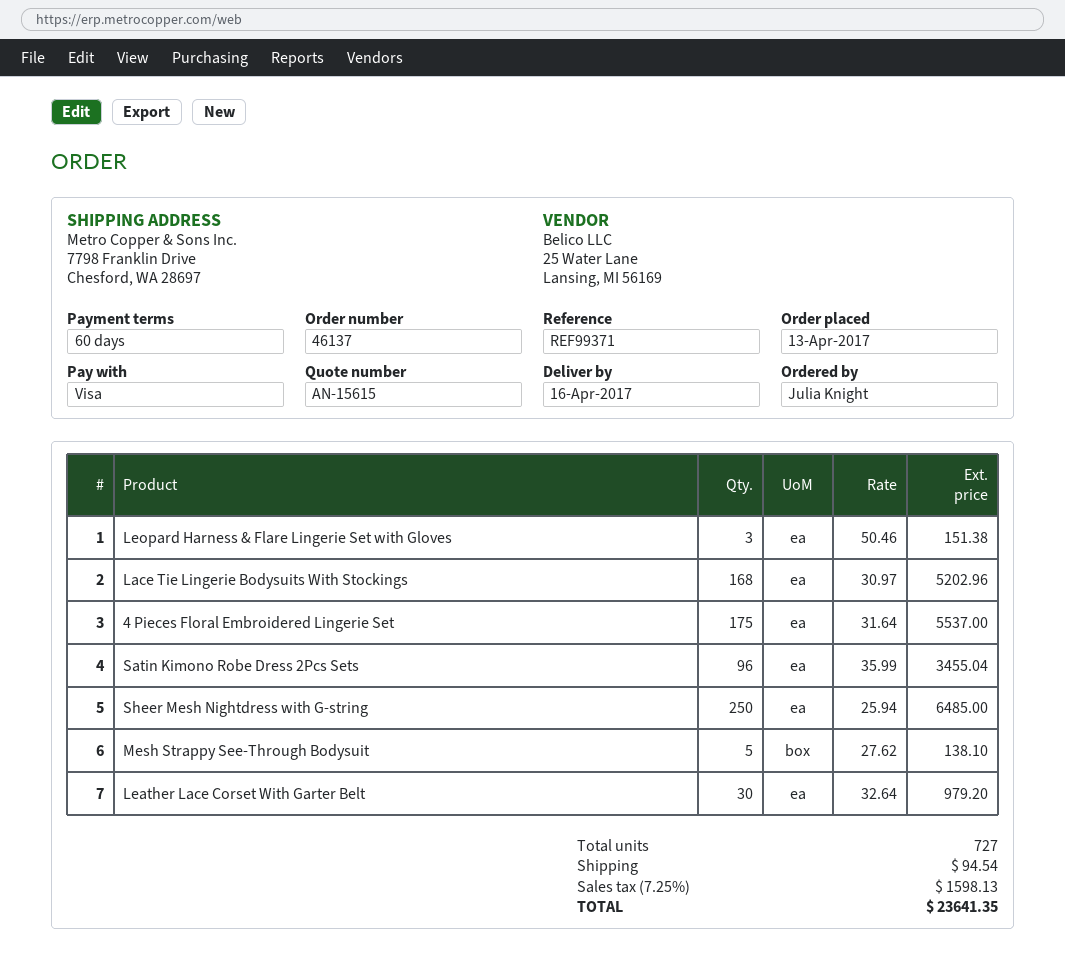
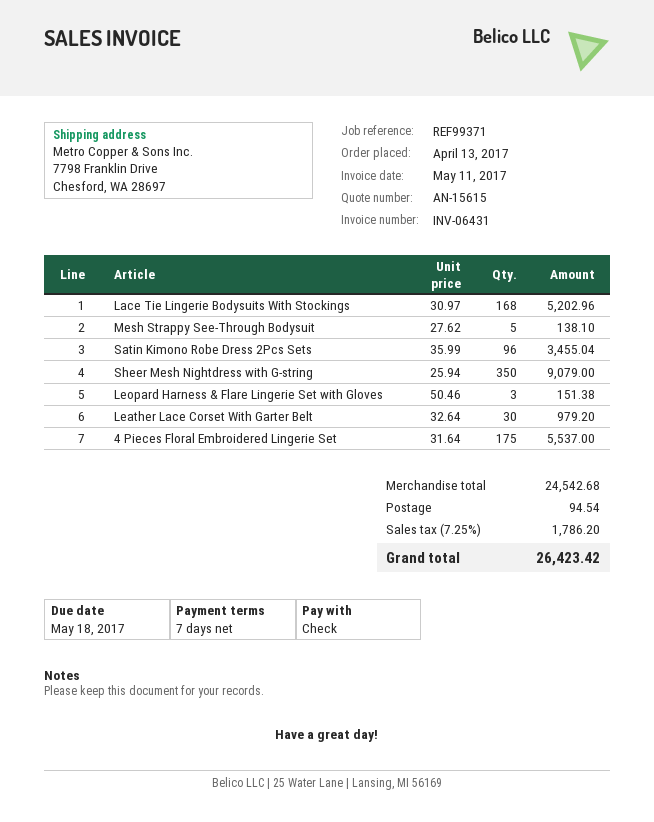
payment terms: 60 days -> 7 days
payment method: Visa -> cheque
Sheer Mesh Nightdress with G-string: 250 x 25.94 = 6485.00 -> 350 x 25.94 = 9079.00
tax: 7.25% = 1598.13 -> 7.25% = 1786.20
total: 23641.35 -> 26423.42

